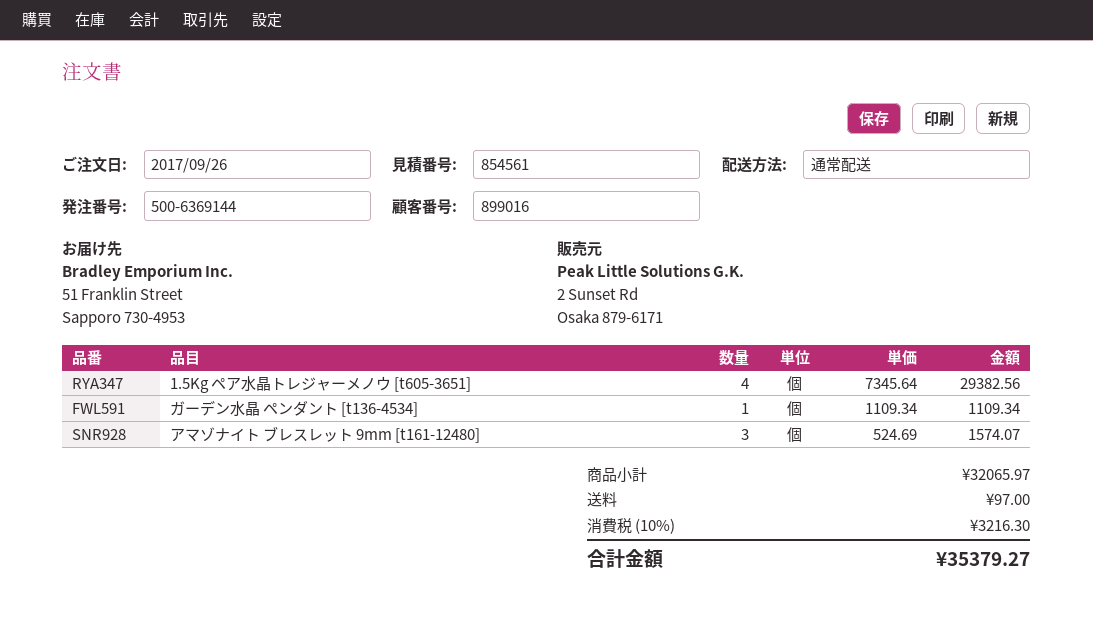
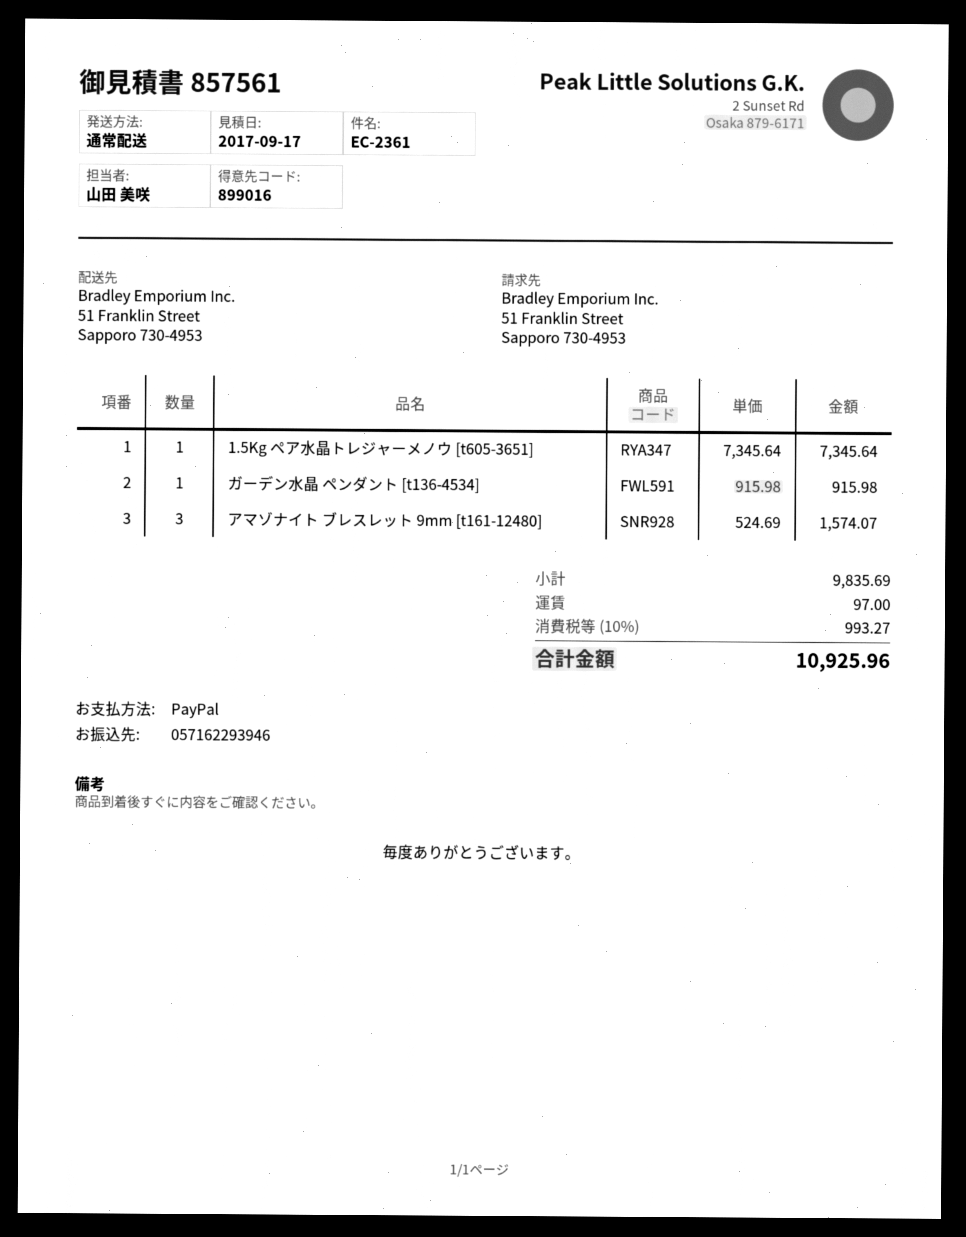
quote number: 854561 -> 857561
1.5Kg ペア水晶トレジャーメノウ [t605-3651]: 4 x 7345.64 = 29382.56 -> 1 x 7345.64 = 7345.64
ガーデン水晶 ペンダント [t136-4534]: 1 x 1109.34 = 1109.34 -> 1 x 915.98 = 915.98
subtotal: 32065.97 -> 9835.69
tax: 10% = 3216.30 -> 10% = 993.27
total: 35379.27 -> 10925.96

